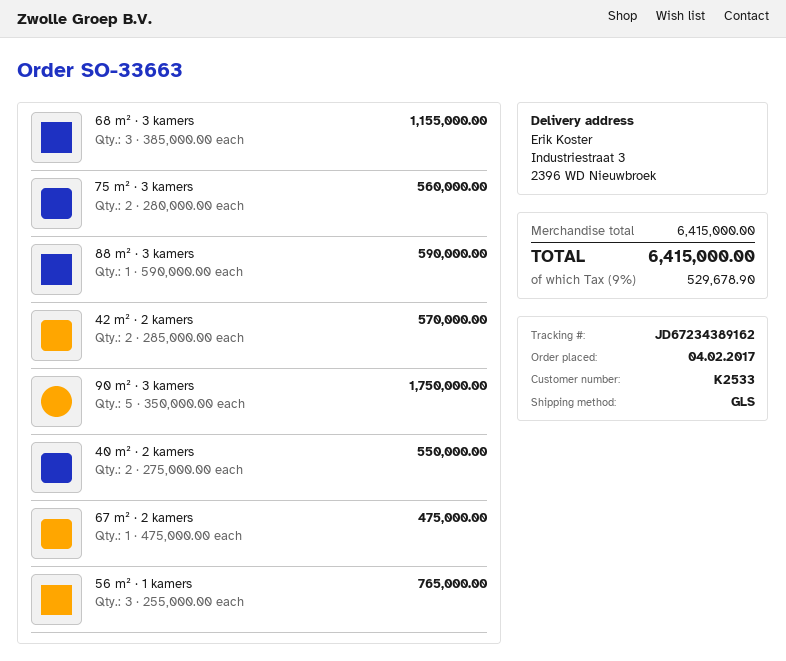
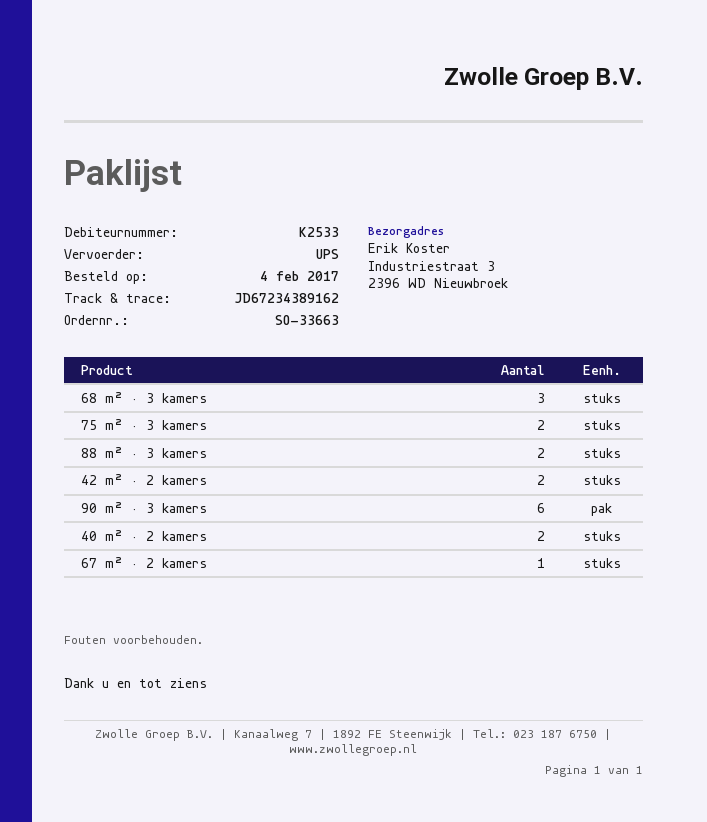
shipping method: GLS -> UPS
88 m² · 3 kamers: 1 -> 2
90 m² · 3 kamers: 5 -> 6
56 m² · 1 kamers: 3 -> none

